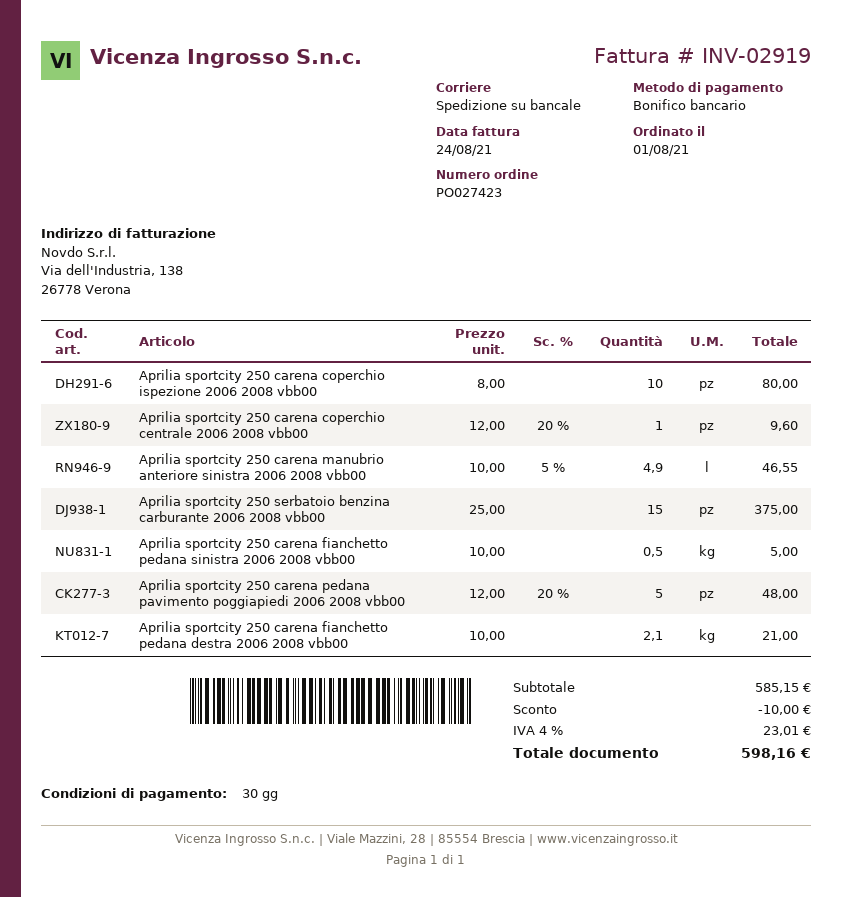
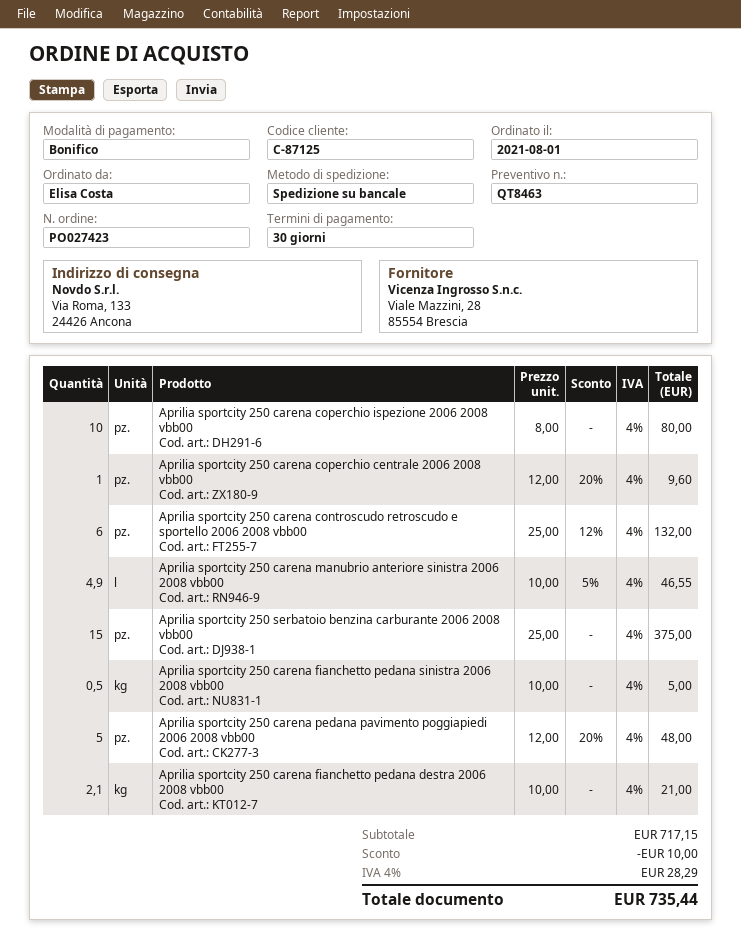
Aprilia sportcity 250 carena controscudo retroscudo e sportello 2006 2008 vbb00: none -> 6 x 25.00 - 12% = 132.00
subtotal: 585.15 -> 717.15
tax: 4% = 23.01 -> 4% = 28.29
total: 598.16 -> 735.44

